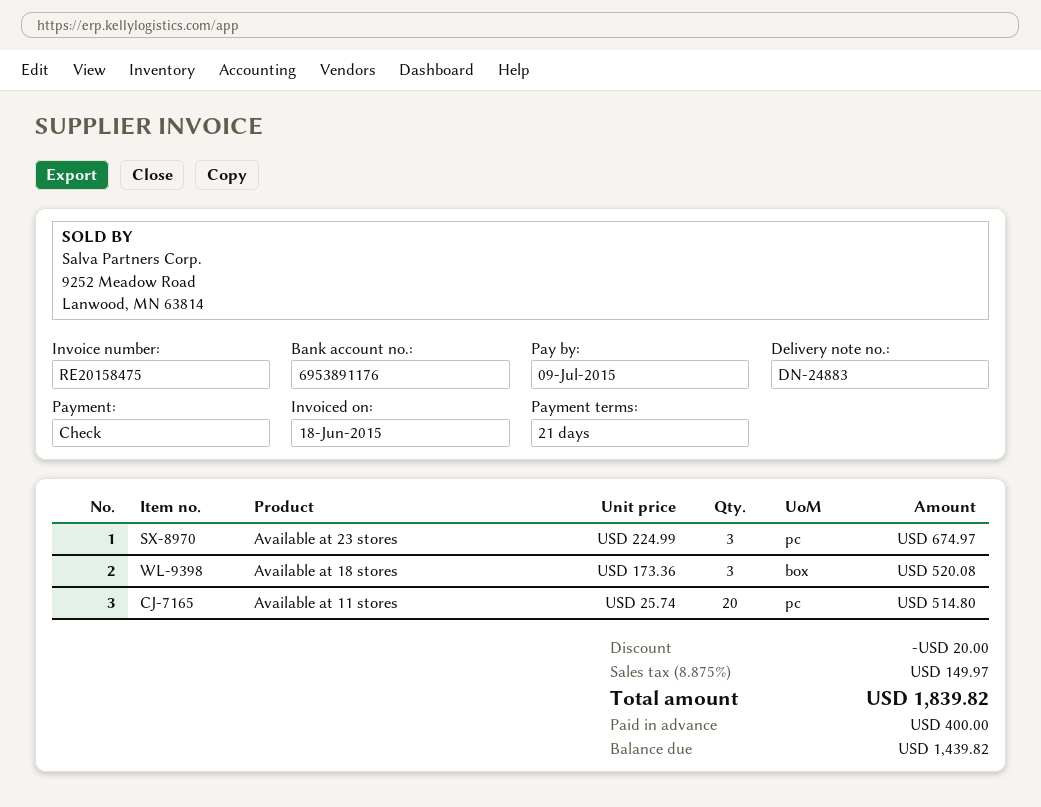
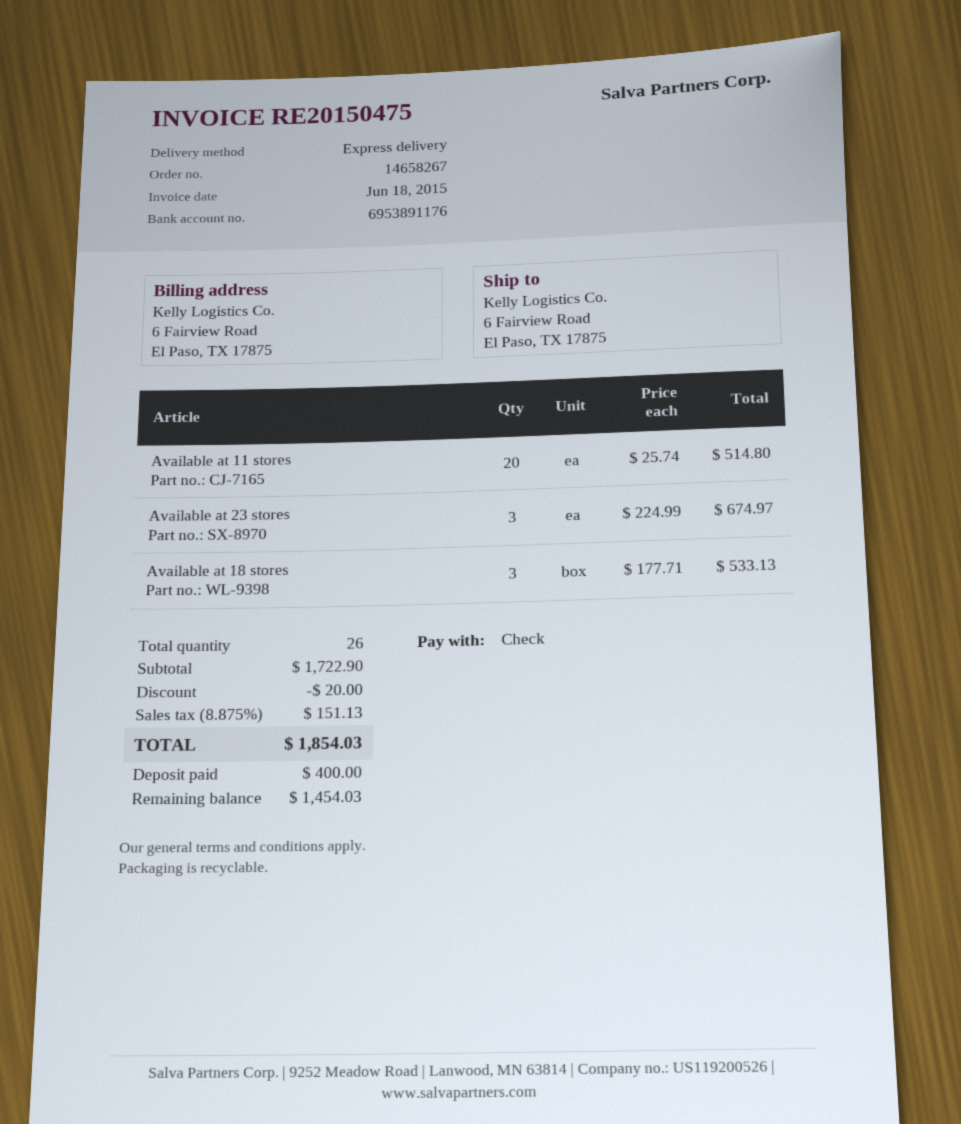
invoice number: RE20158475 -> RE20150475
Available at 18 stores: 3 x 173.36 = 520.08 -> 3 x 177.71 = 533.13
tax: 8.875% = 149.97 -> 8.875% = 151.13
total: 1839.82 -> 1854.03
balance: 1439.82 -> 1454.03

